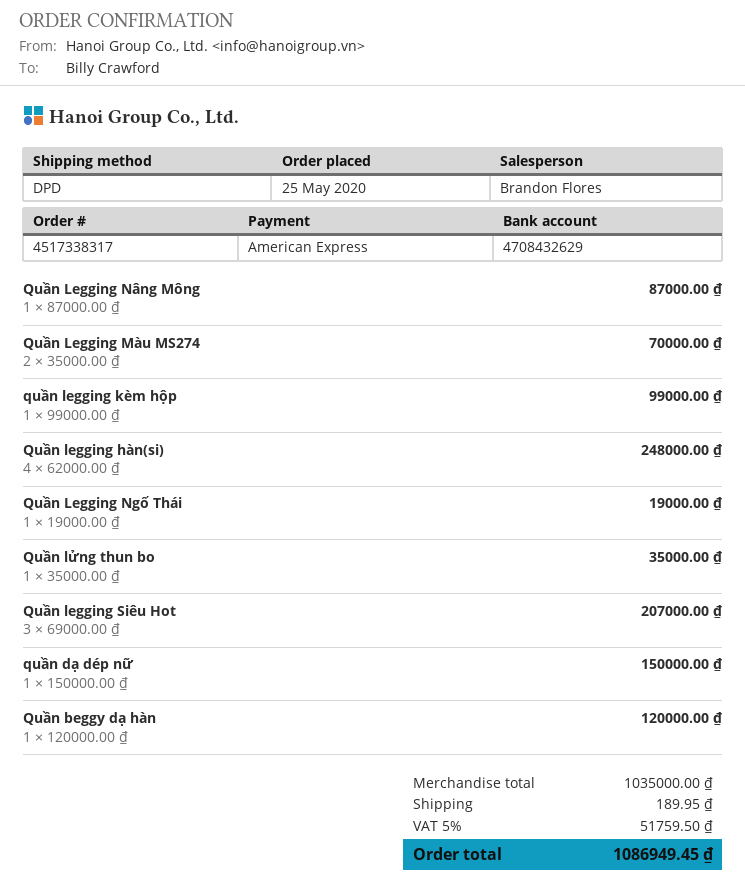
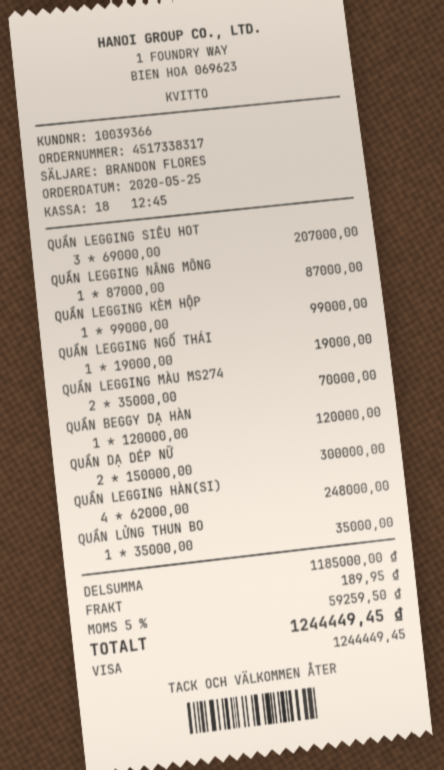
payment method: American Express -> Visa
quần dạ dép nữ: 1 x 150000.00 = 150000.00 -> 2 x 150000.00 = 300000.00
subtotal: 1035000.00 -> 1185000.00
tax: 5% = 51759.50 -> 5% = 59259.50
total: 1086949.45 -> 1244449.45

